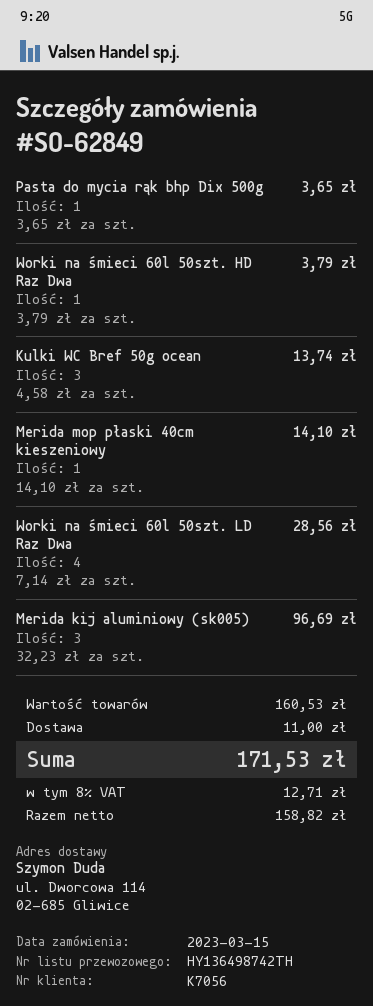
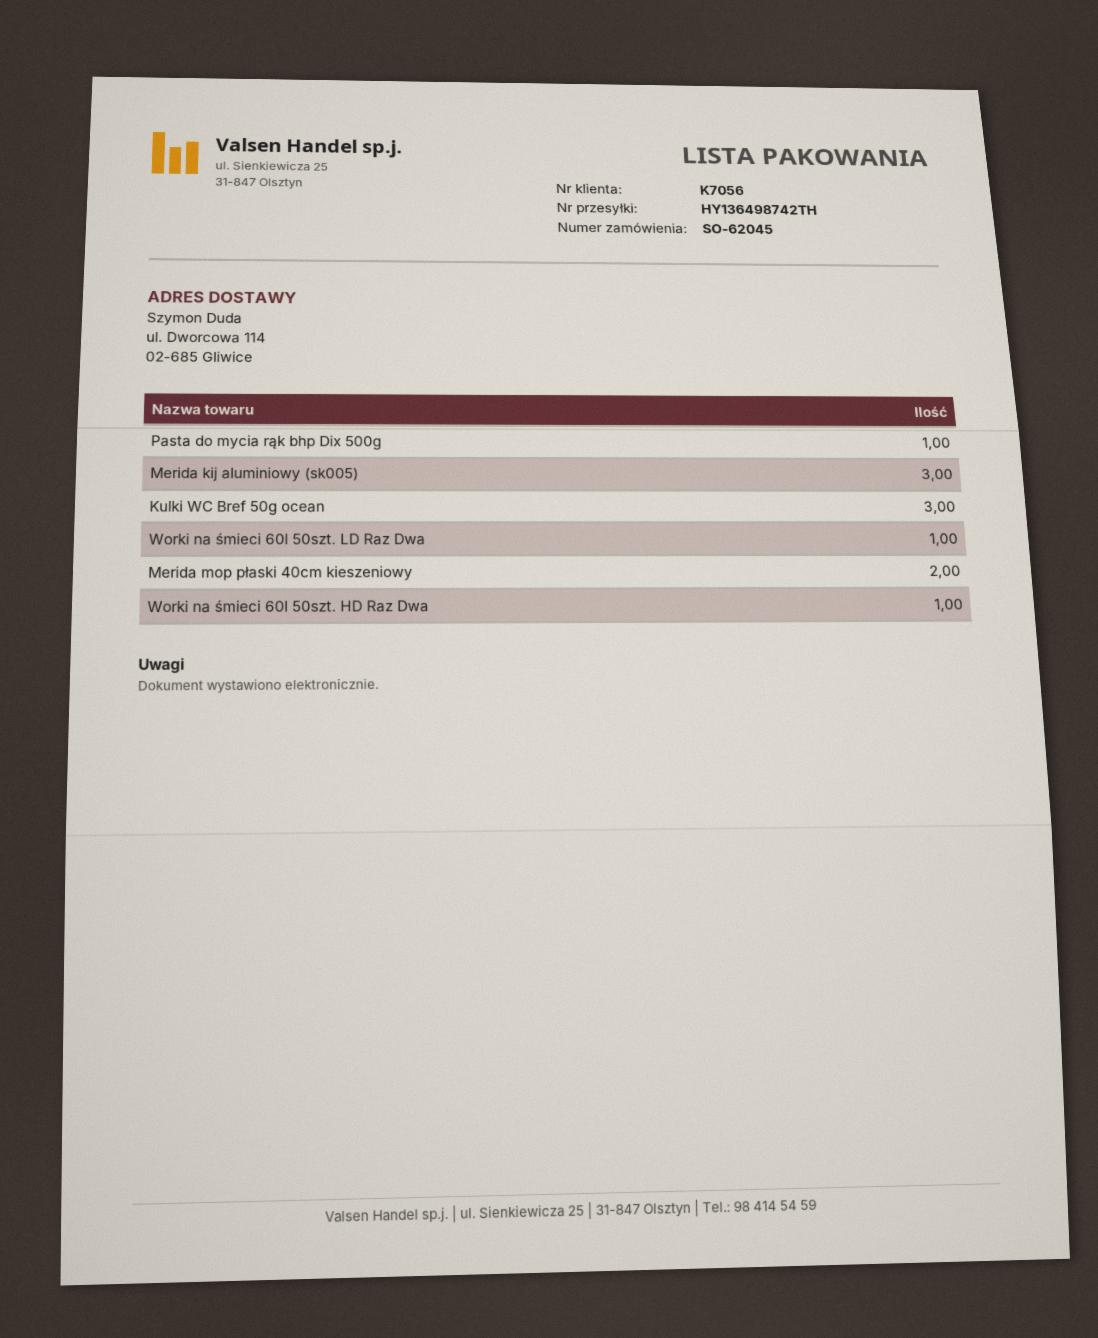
order number: SO-62849 -> SO-62045
Merida mop płaski 40cm kieszeniowy: 1 -> 2
Worki na śmieci 60l 50szt. LD Raz Dwa: 4 -> 1

